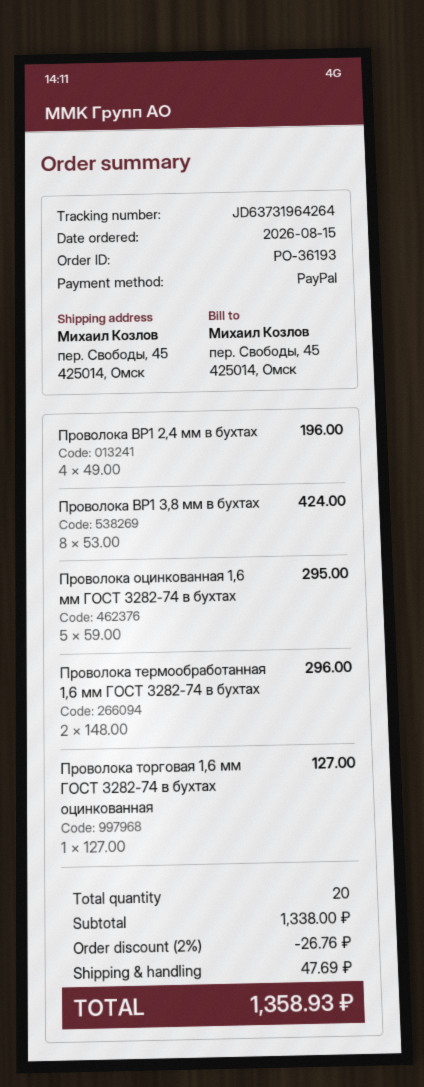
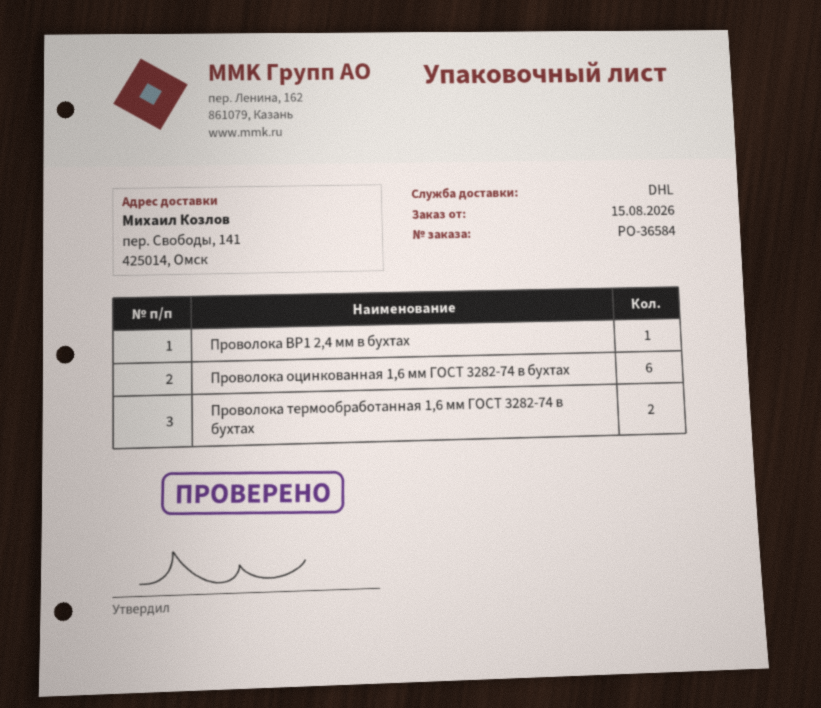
order number: PO-36193 -> PO-36584
ship to: пер. Свободы, 45, 425014, Омск -> пер. Свободы, 141, 425014, Омск
Проволока ВР1 2,4 мм в бухтах: 4 -> 1
Проволока ВР1 3,8 мм в бухтах: 8 -> none
Проволока оцинкованная 1,6 мм ГОСТ 3282-74 в бухтах: 5 -> 6
Проволока торговая 1,6 мм ГОСТ 3282-74 в бухтах оцинкованная: 1 -> none

